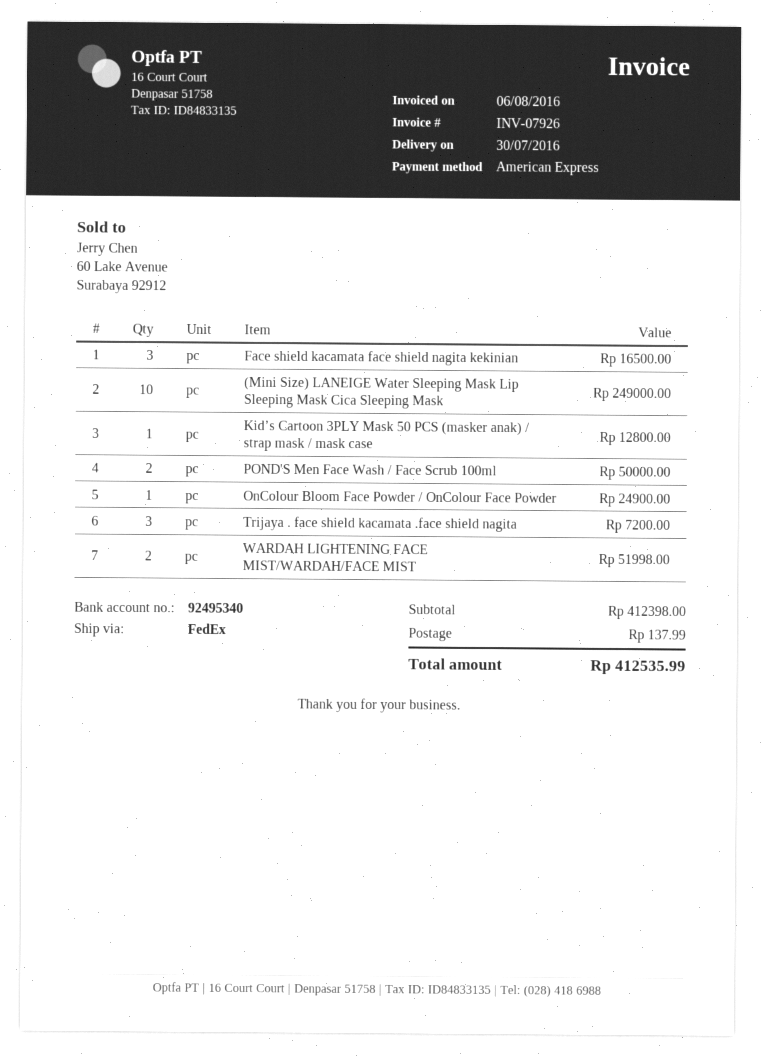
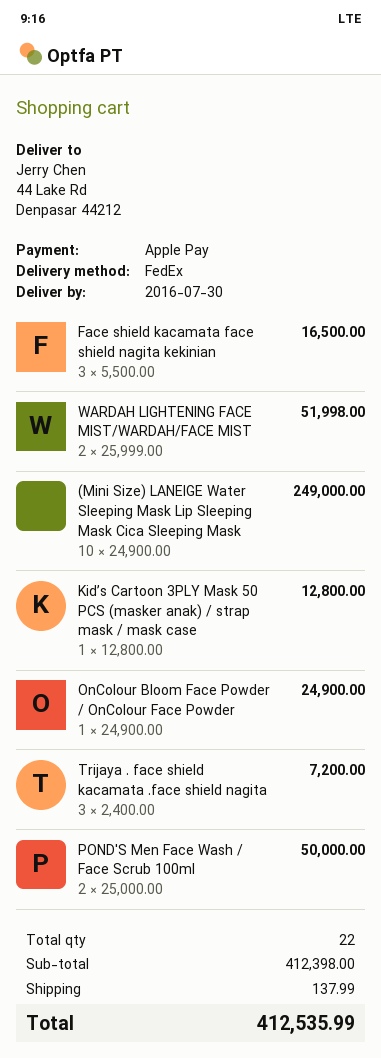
payment method: American Express -> Apple Pay

